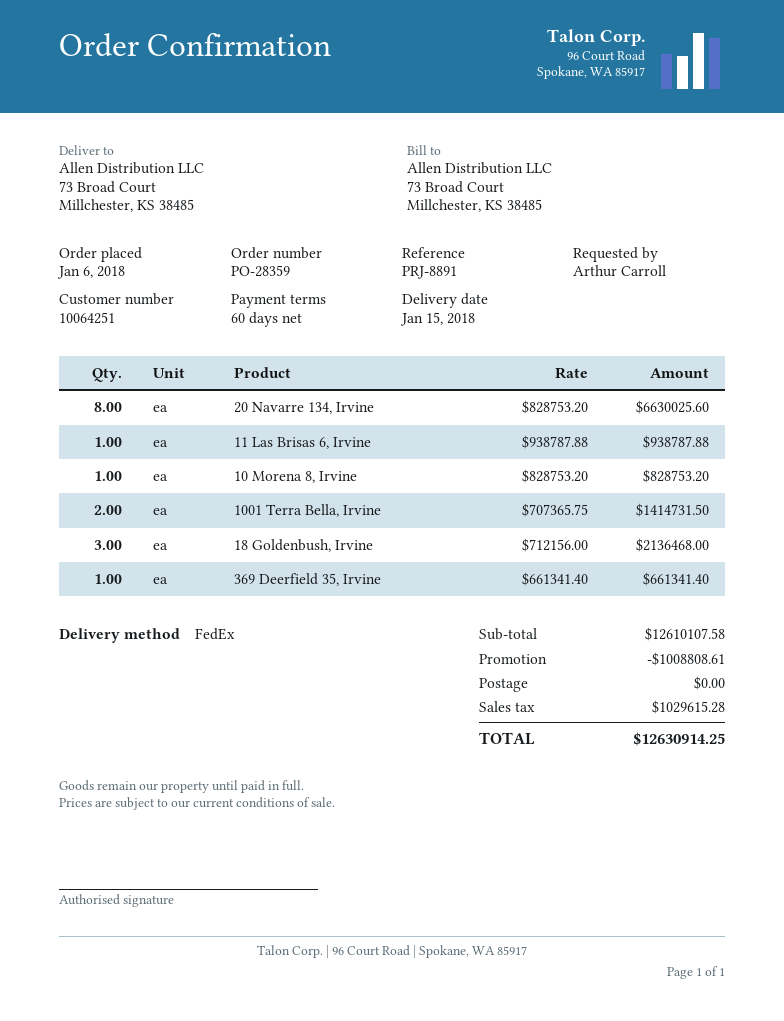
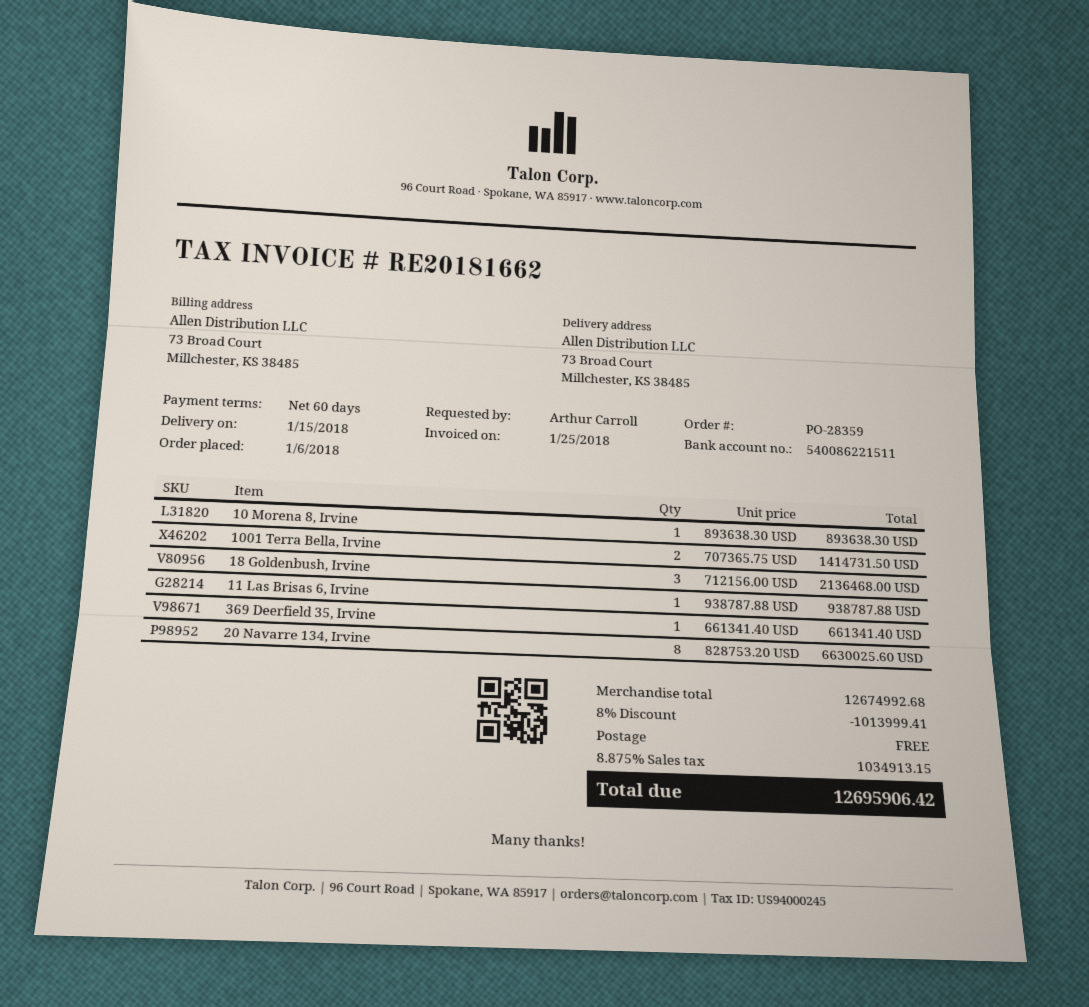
10 Morena 8, Irvine: 1 x 828753.20 = 828753.20 -> 1 x 893638.30 = 893638.30
subtotal: 12610107.58 -> 12674992.68
discount: 1008808.61 -> 1013999.41
tax: 1029615.28 -> 1034913.15
total: 12630914.25 -> 12695906.42

